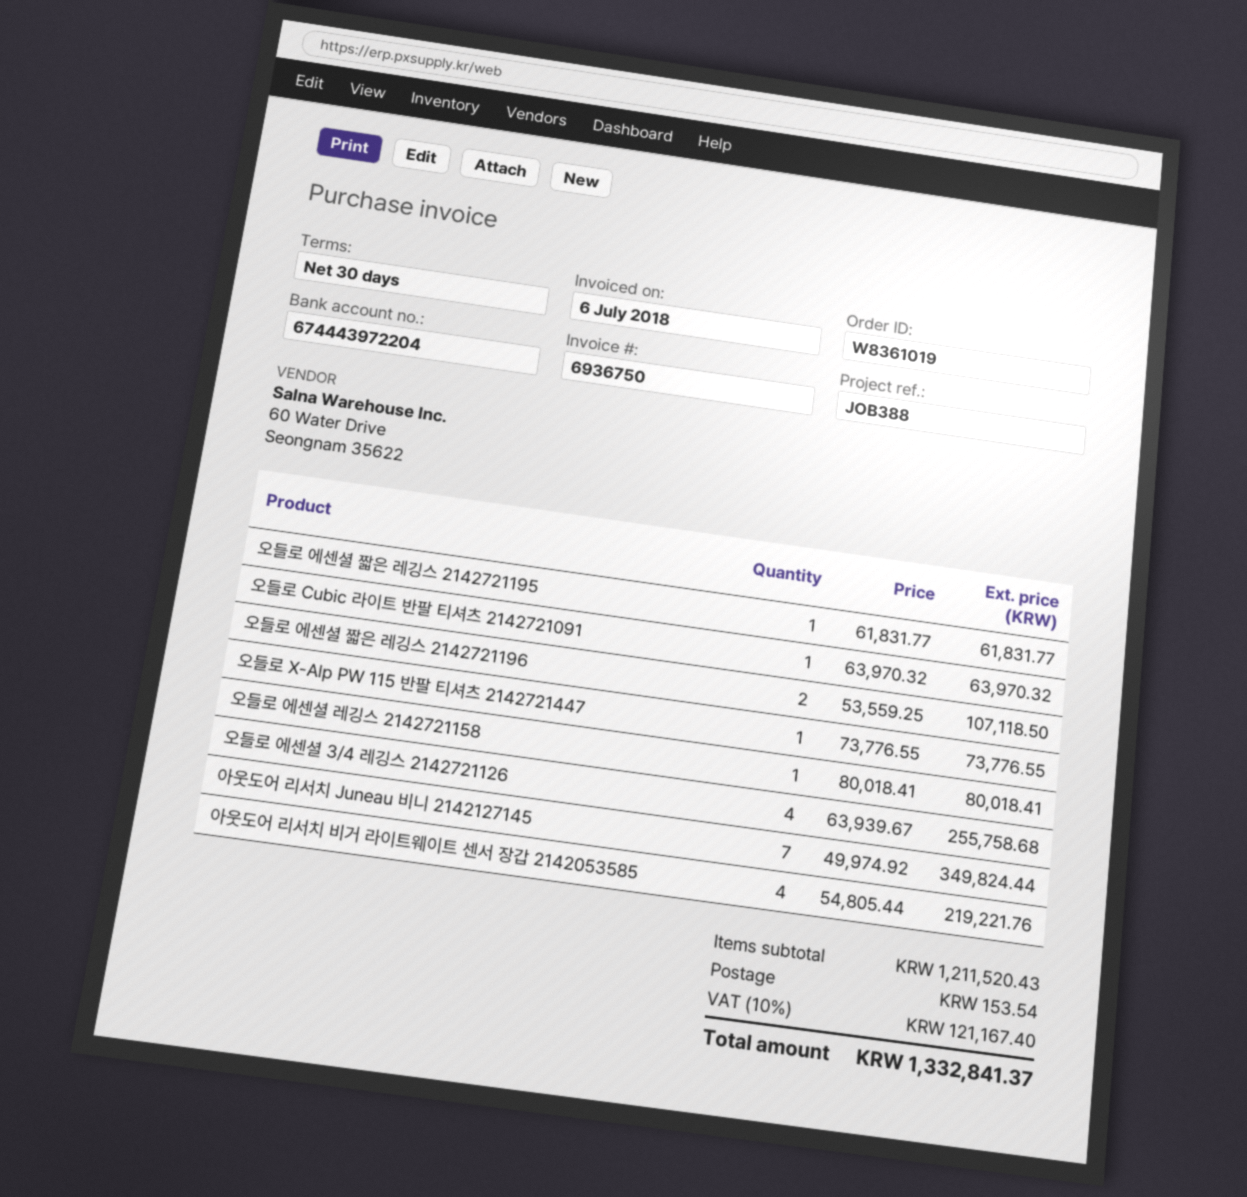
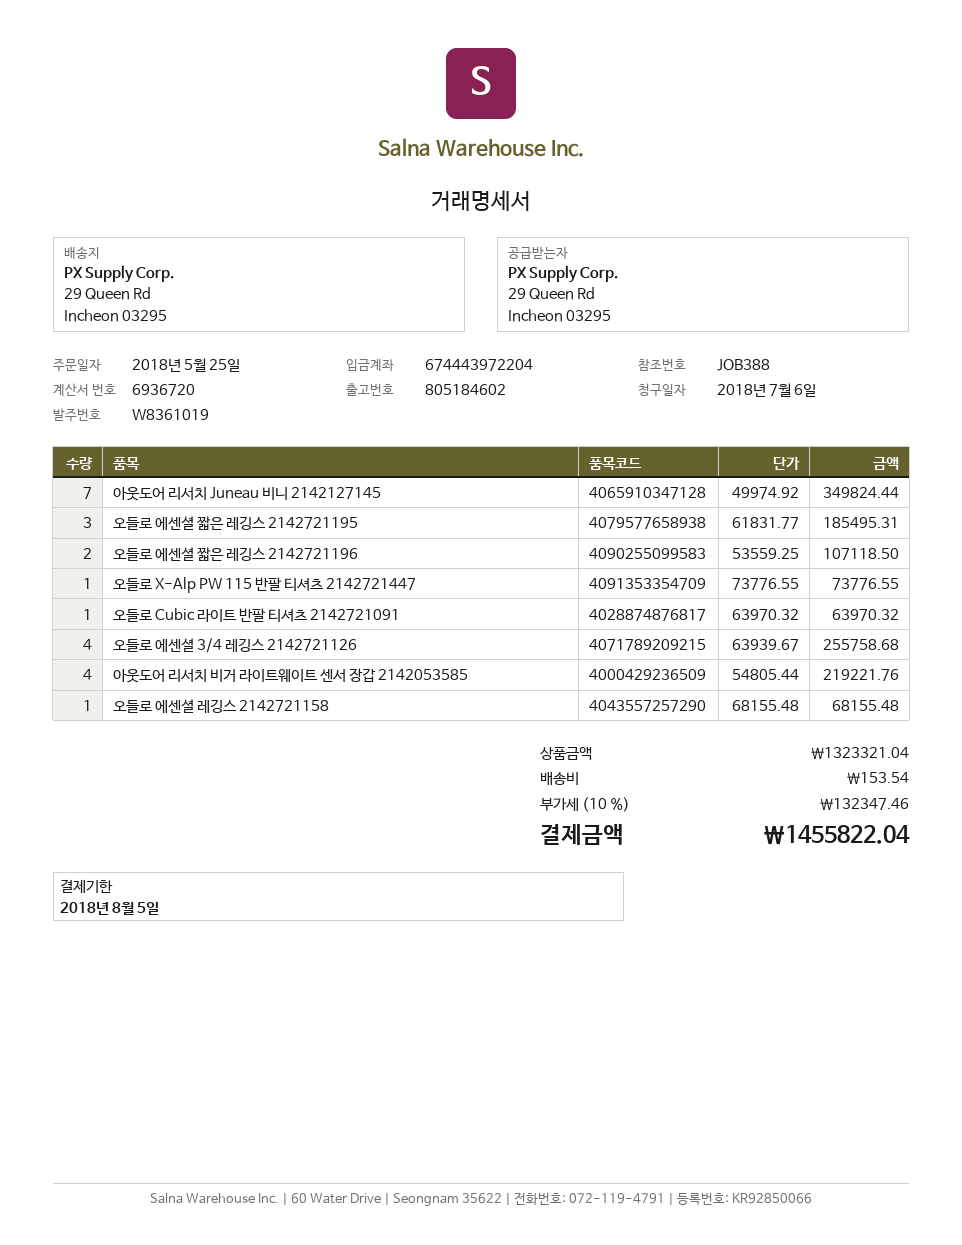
invoice number: 6936750 -> 6936720
오들로 에센셜 짧은 레깅스 2142721195: 1 x 61831.77 = 61831.77 -> 3 x 61831.77 = 185495.31
오들로 에센셜 레깅스 2142721158: 1 x 80018.41 = 80018.41 -> 1 x 68155.48 = 68155.48
subtotal: 1211520.43 -> 1323321.04
tax: 10% = 121167.40 -> 10% = 132347.46
total: 1332841.37 -> 1455822.04

